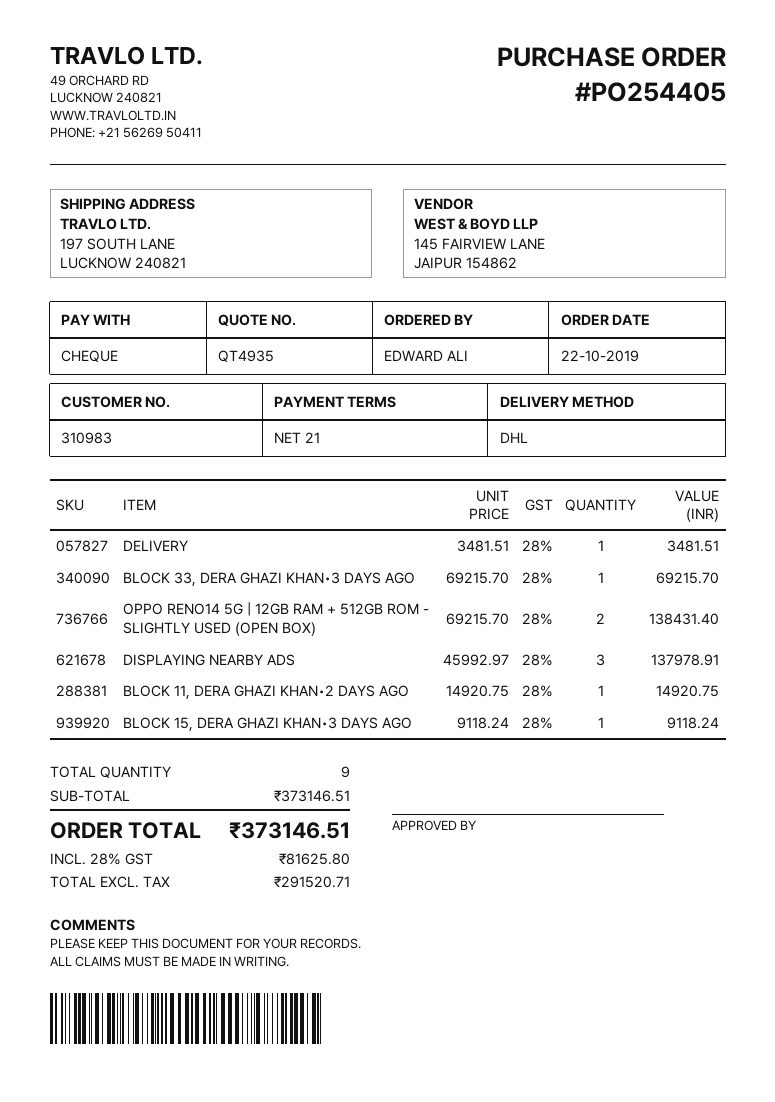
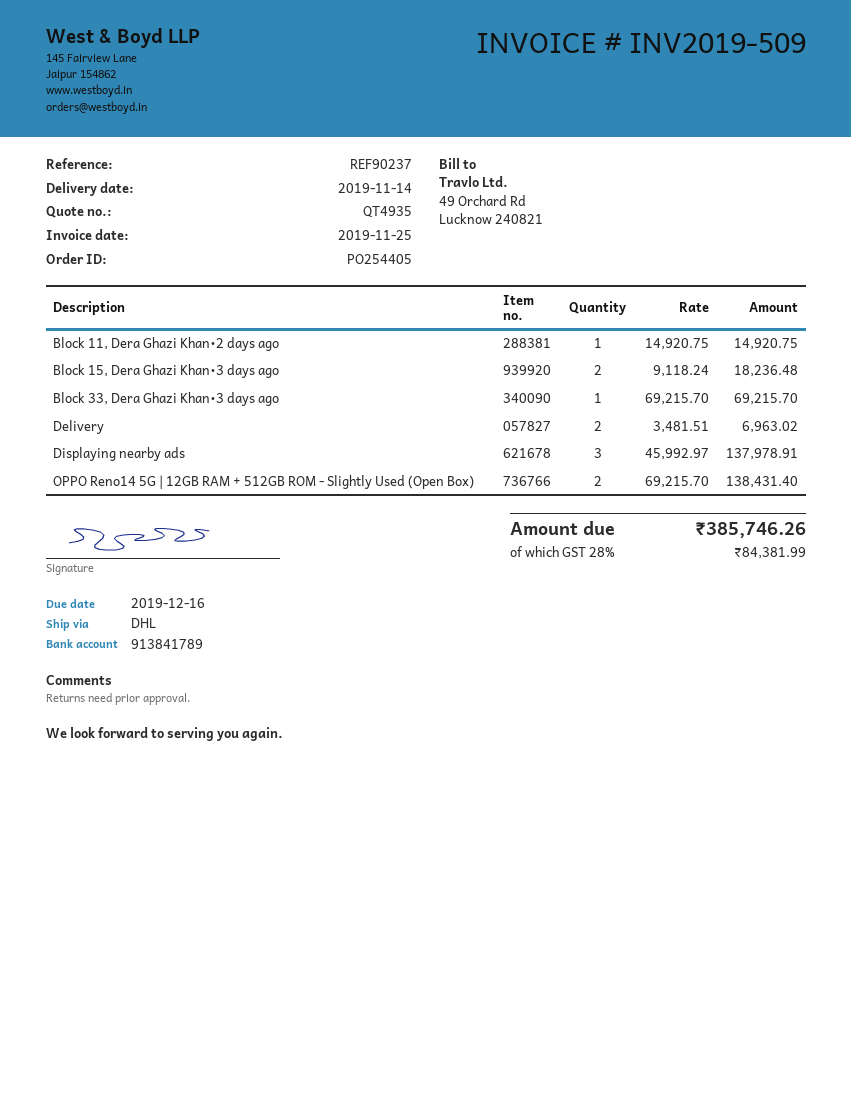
DELIVERY: 1 x 3481.51 = 3481.51 -> 2 x 3481.51 = 6963.02
BLOCK 15, DERA GHAZI KHAN•3 DAYS AGO: 1 x 9118.24 = 9118.24 -> 2 x 9118.24 = 18236.48
tax: 28% = 81625.80 -> 28% = 84381.99
total: 373146.51 -> 385746.26

